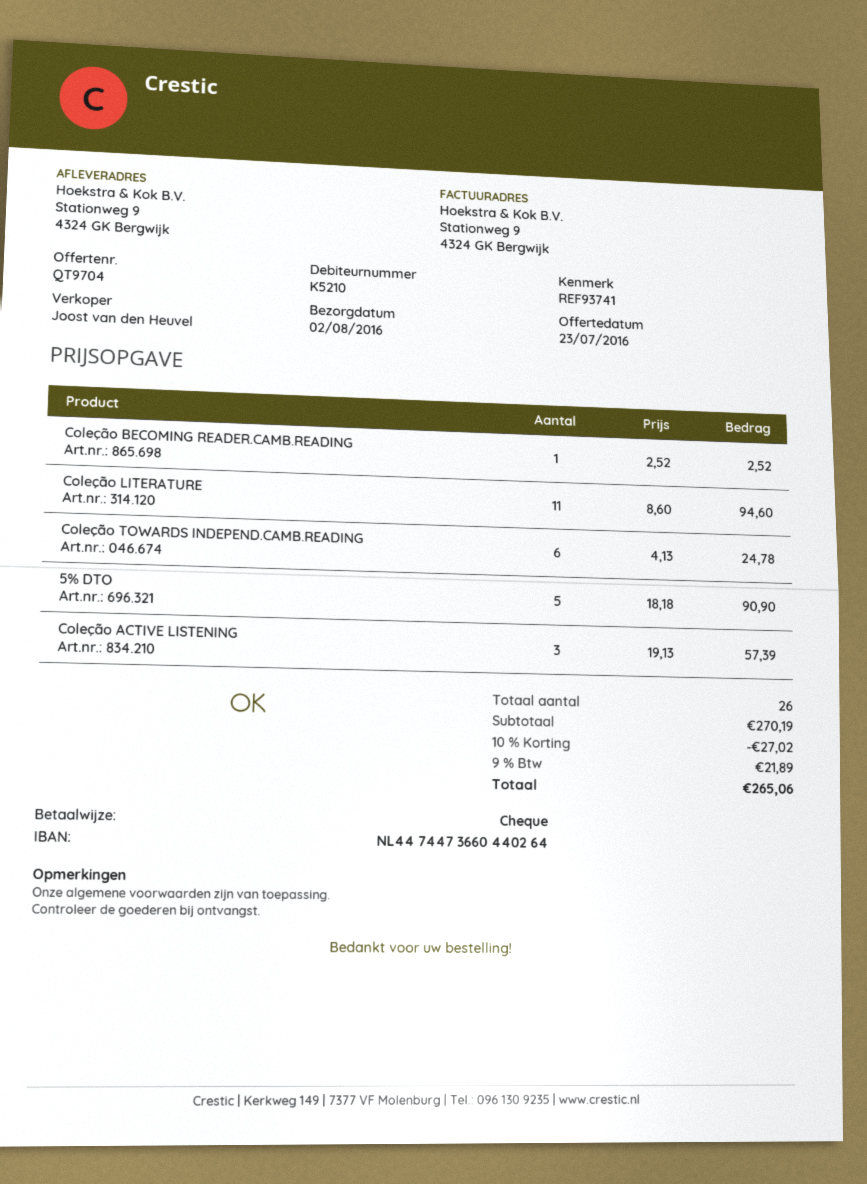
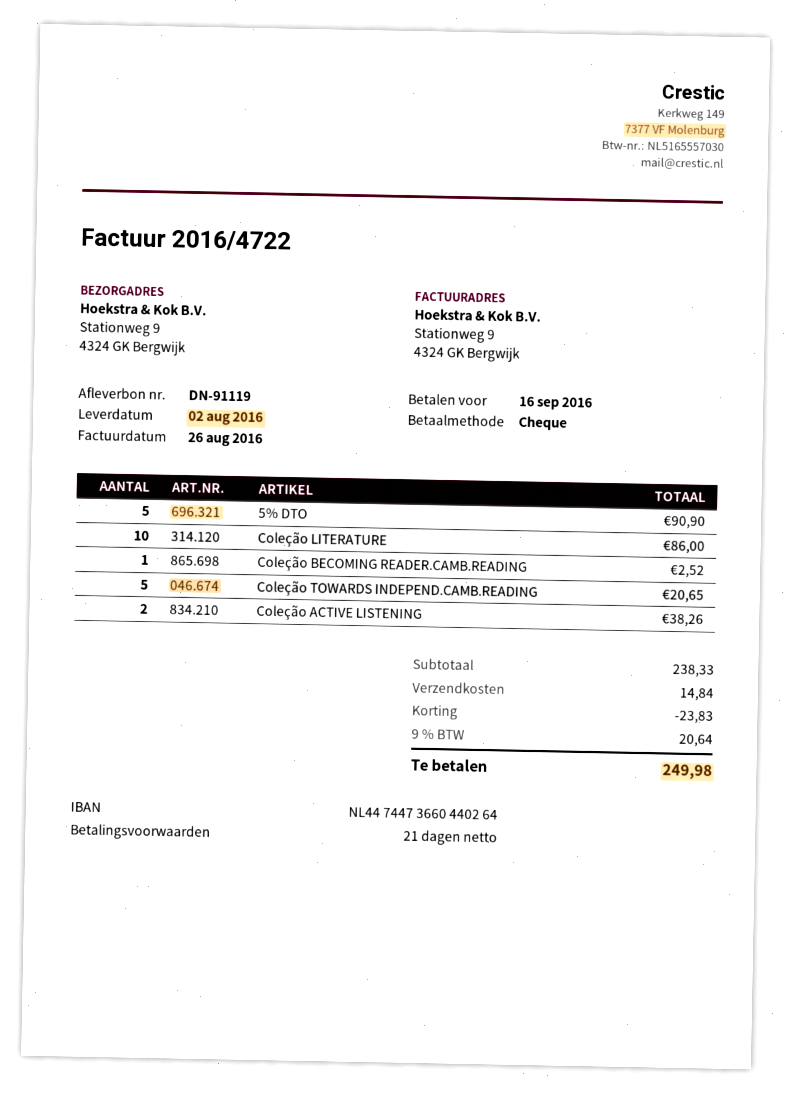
Coleção LITERATURE: 11 for 94.60 -> 10 for 86.00
Coleção TOWARDS INDEPEND.CAMB.READING: 6 for 24.78 -> 5 for 20.65
Coleção ACTIVE LISTENING: 3 for 57.39 -> 2 for 38.26
subtotal: 270.19 -> 238.33
discount: 27.02 -> 23.83
shipping: none -> 14.84
tax: 9% = 21.89 -> 9% = 20.64
total: 265.06 -> 249.98

